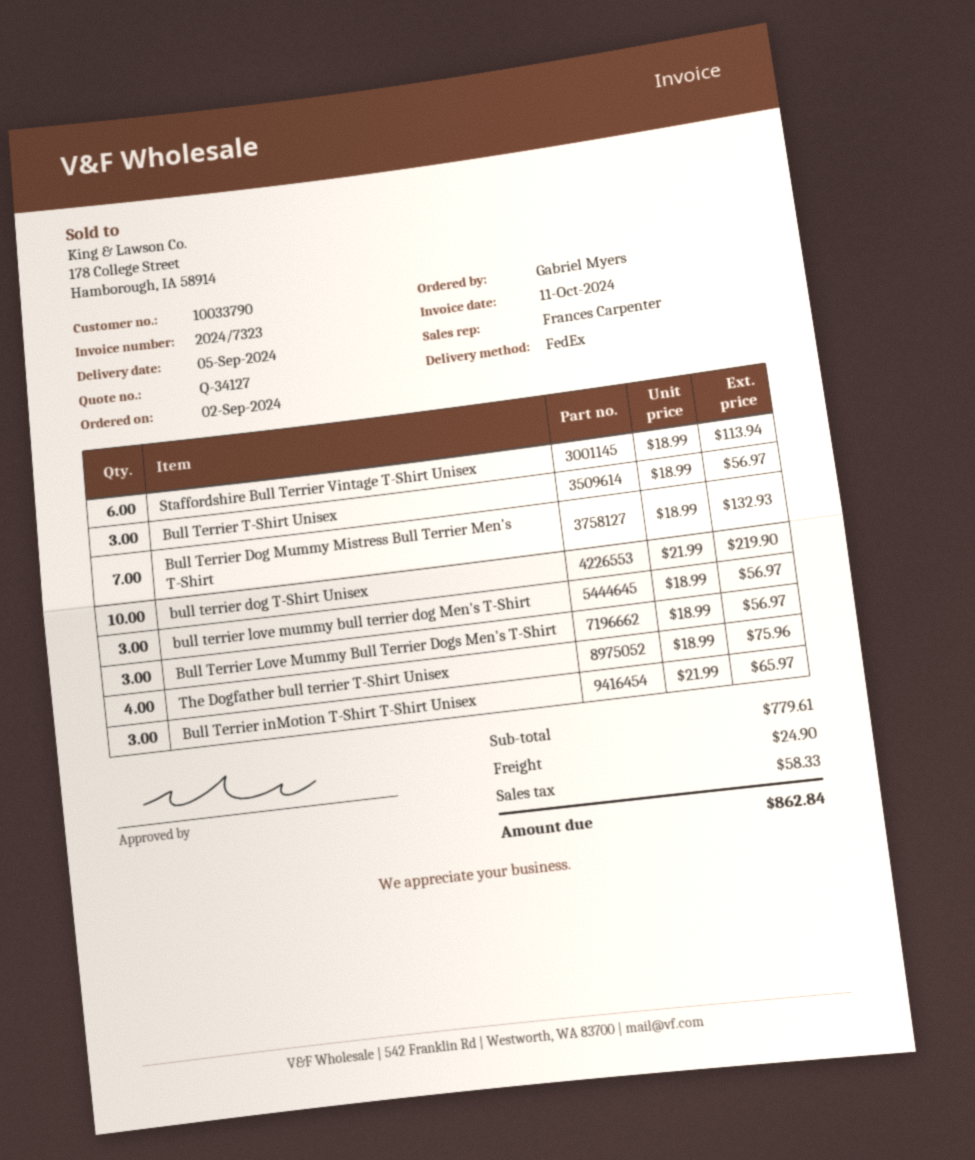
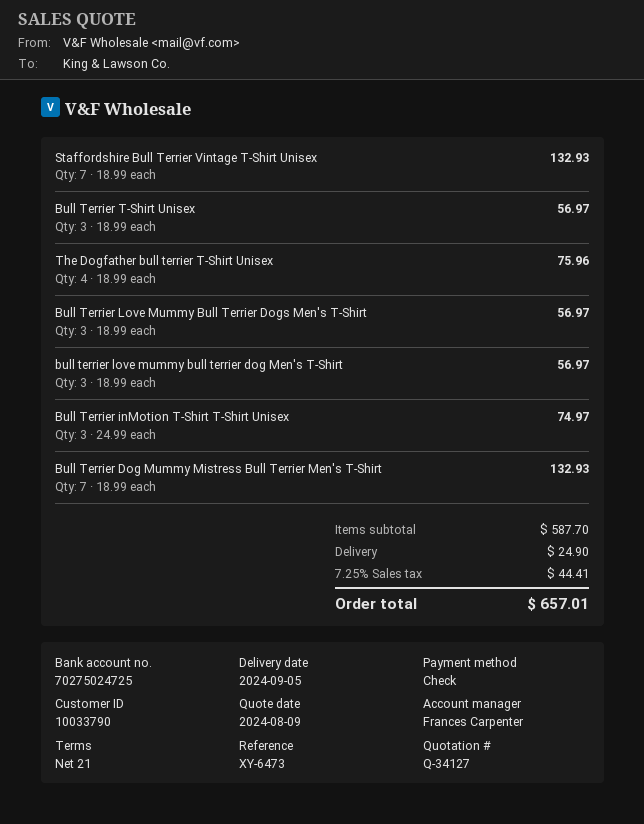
Staffordshire Bull Terrier Vintage T-Shirt Unisex: 6 x 18.99 = 113.94 -> 7 x 18.99 = 132.93
bull terrier dog T-Shirt Unisex: 10 x 21.99 = 219.90 -> none
Bull Terrier inMotion T-Shirt T-Shirt Unisex: 3 x 21.99 = 65.97 -> 3 x 24.99 = 74.97
subtotal: 779.61 -> 587.70
tax: 58.33 -> 44.41
total: 862.84 -> 657.01

